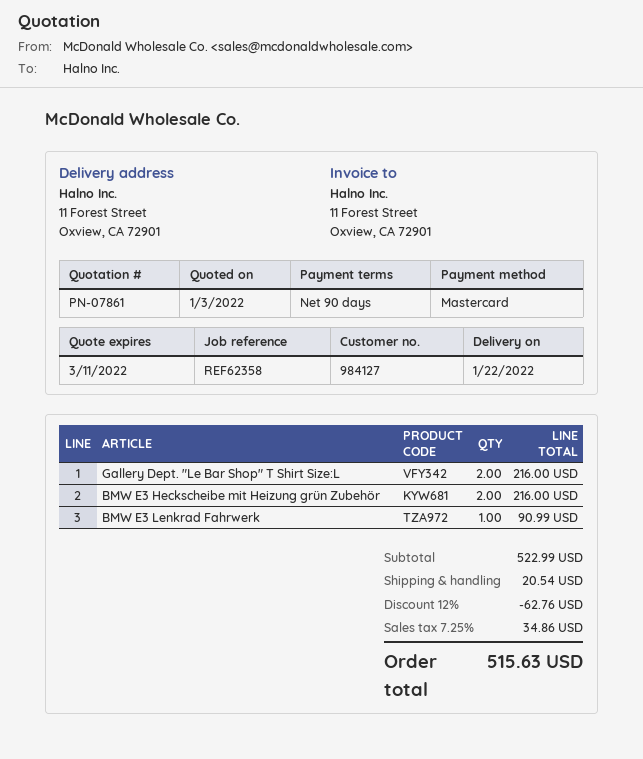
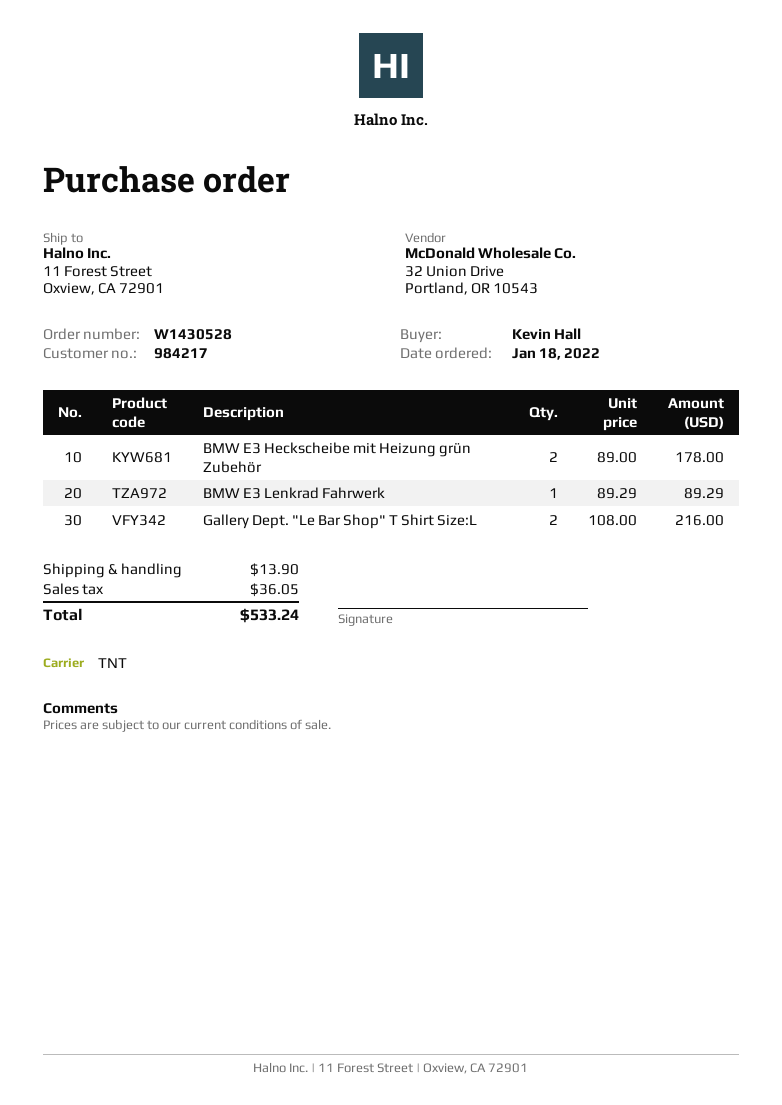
customer number: 984127 -> 984217
BMW E3 Heckscheibe mit Heizung grün Zubehör: 2 for 216.00 -> 2 for 178.00
BMW E3 Lenkrad Fahrwerk: 1 for 90.99 -> 1 for 89.29
discount: 12% = 62.76 -> none
shipping: 20.54 -> 13.90
tax: 34.86 -> 36.05
total: 515.63 -> 533.24

